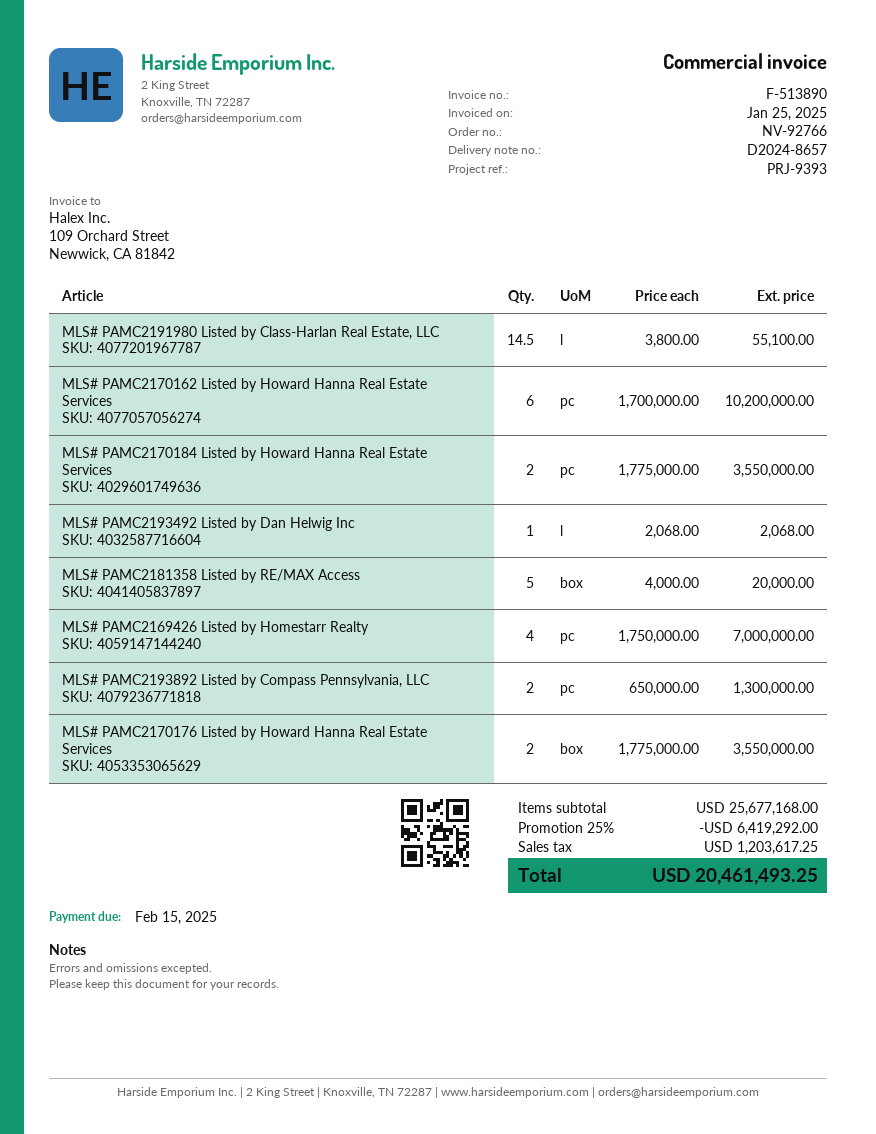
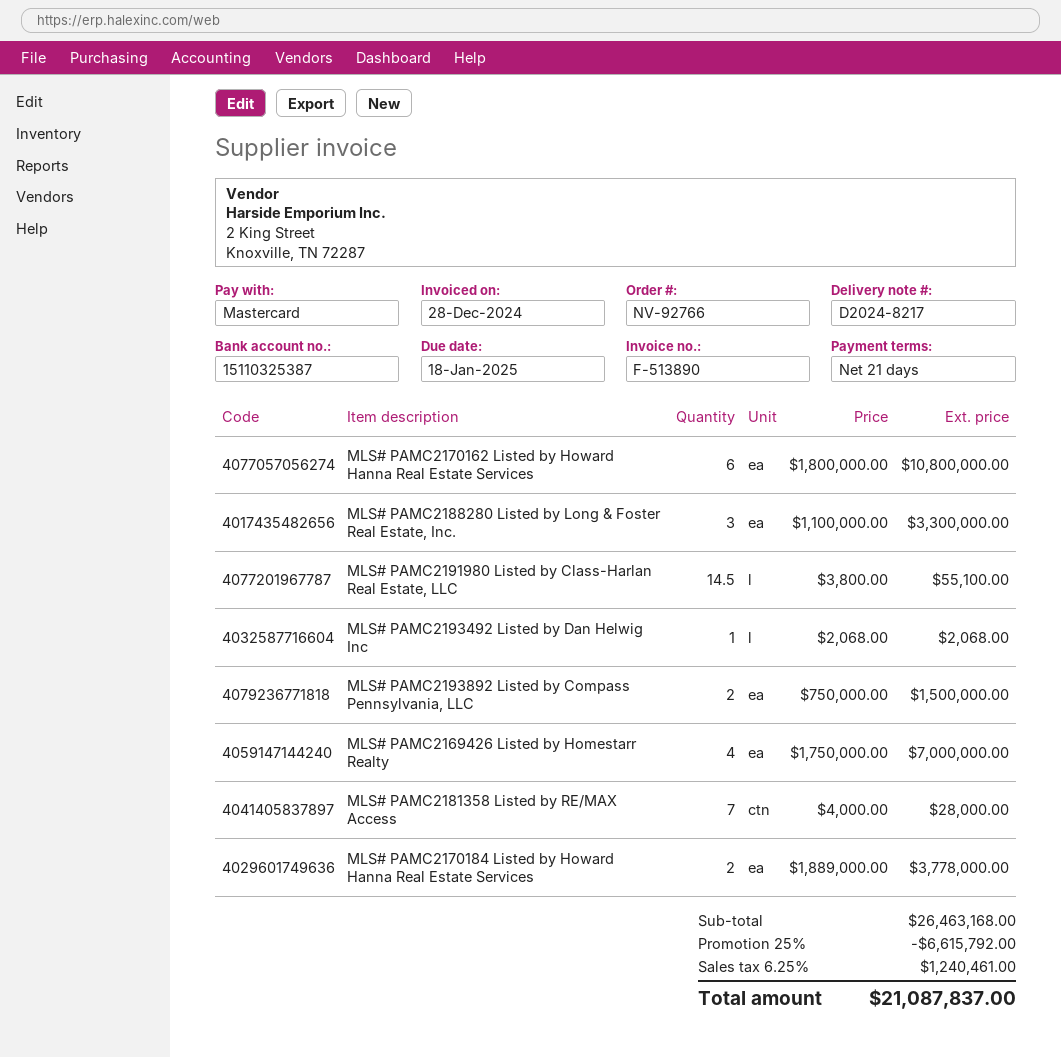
delivery note number: D2024-8657 -> D2024-8217
invoice date: 2025-01-25 -> 2024-12-28
due date: 2025-02-15 -> 2025-01-18
MLS# PAMC2170162 Listed by Howard Hanna Real Estate Services: 6 x 1700000.00 = 10200000.00 -> 6 x 1800000.00 = 10800000.00
MLS# PAMC2170184 Listed by Howard Hanna Real Estate Services: 2 x 1775000.00 = 3550000.00 -> 2 x 1889000.00 = 3778000.00
MLS# PAMC2181358 Listed by RE/MAX Access: 5 x 4000.00 = 20000.00 -> 7 x 4000.00 = 28000.00
MLS# PAMC2193892 Listed by Compass Pennsylvania, LLC: 2 x 650000.00 = 1300000.00 -> 2 x 750000.00 = 1500000.00
MLS# PAMC2170176 Listed by Howard Hanna Real Estate Services: 2 x 1775000.00 = 3550000.00 -> none
MLS# PAMC2188280 Listed by Long & Foster Real Estate, Inc.: none -> 3 x 1100000.00 = 3300000.00
subtotal: 25677168.00 -> 26463168.00
discount: 25% = 6419292.00 -> 25% = 6615792.00
tax: 1203617.25 -> 1240461.00
total: 20461493.25 -> 21087837.00

